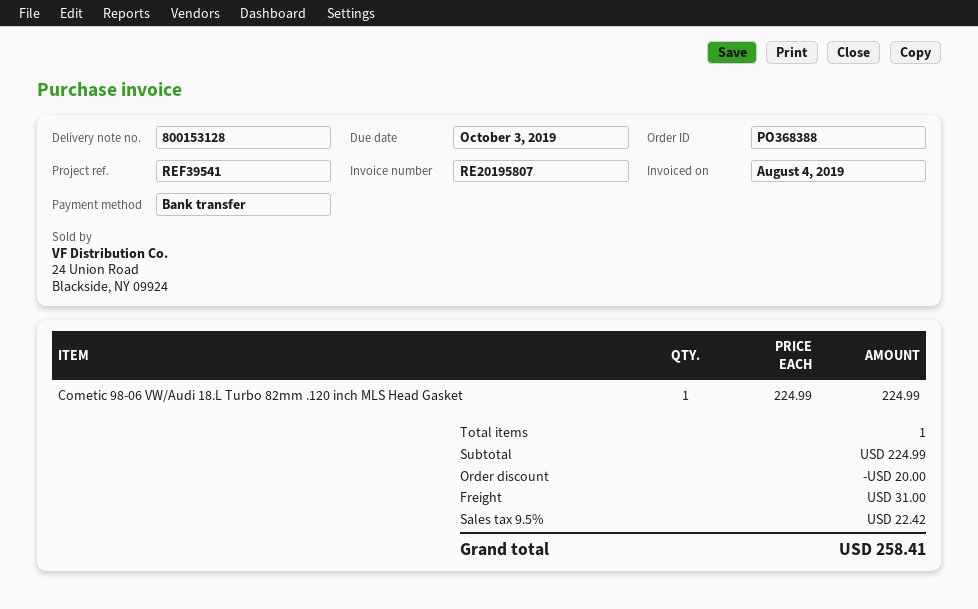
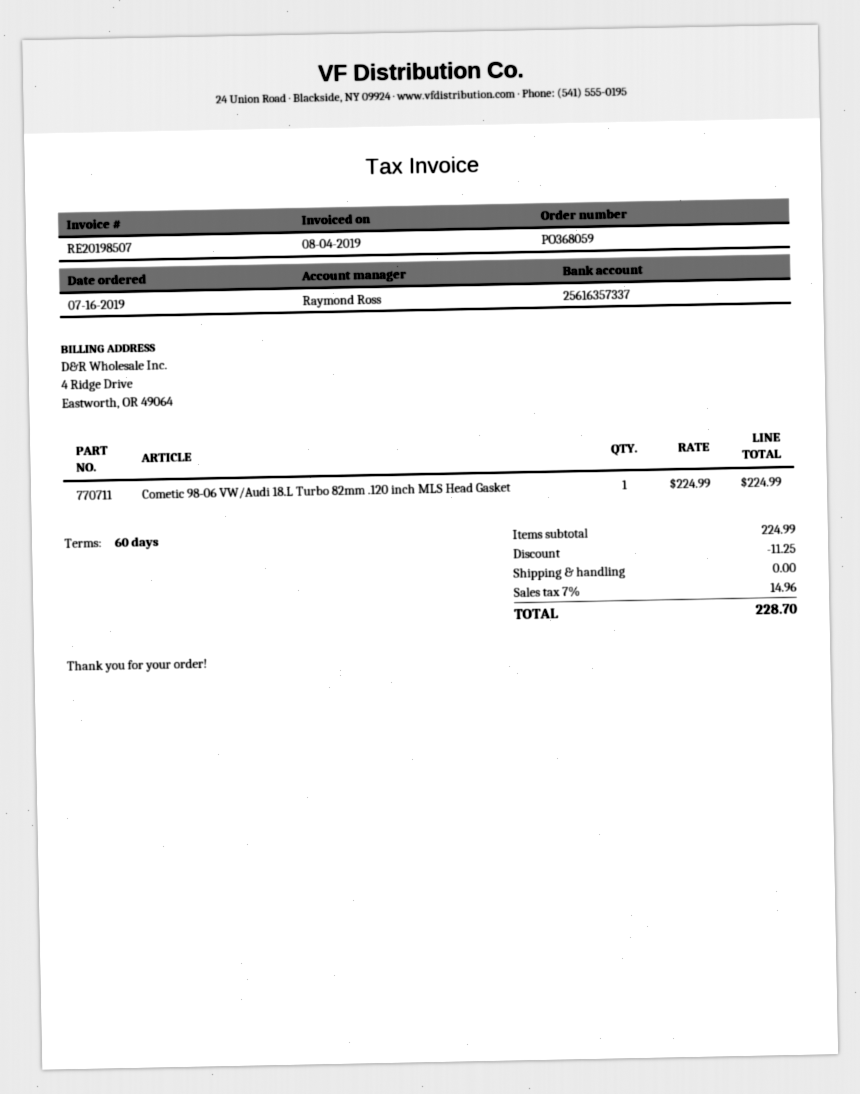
order number: PO368388 -> PO368059
invoice number: RE20195807 -> RE20198507
discount: 20.00 -> 11.25
shipping: 31.00 -> 0.00
tax: 9.5% = 22.42 -> 7% = 14.96
total: 258.41 -> 228.70

